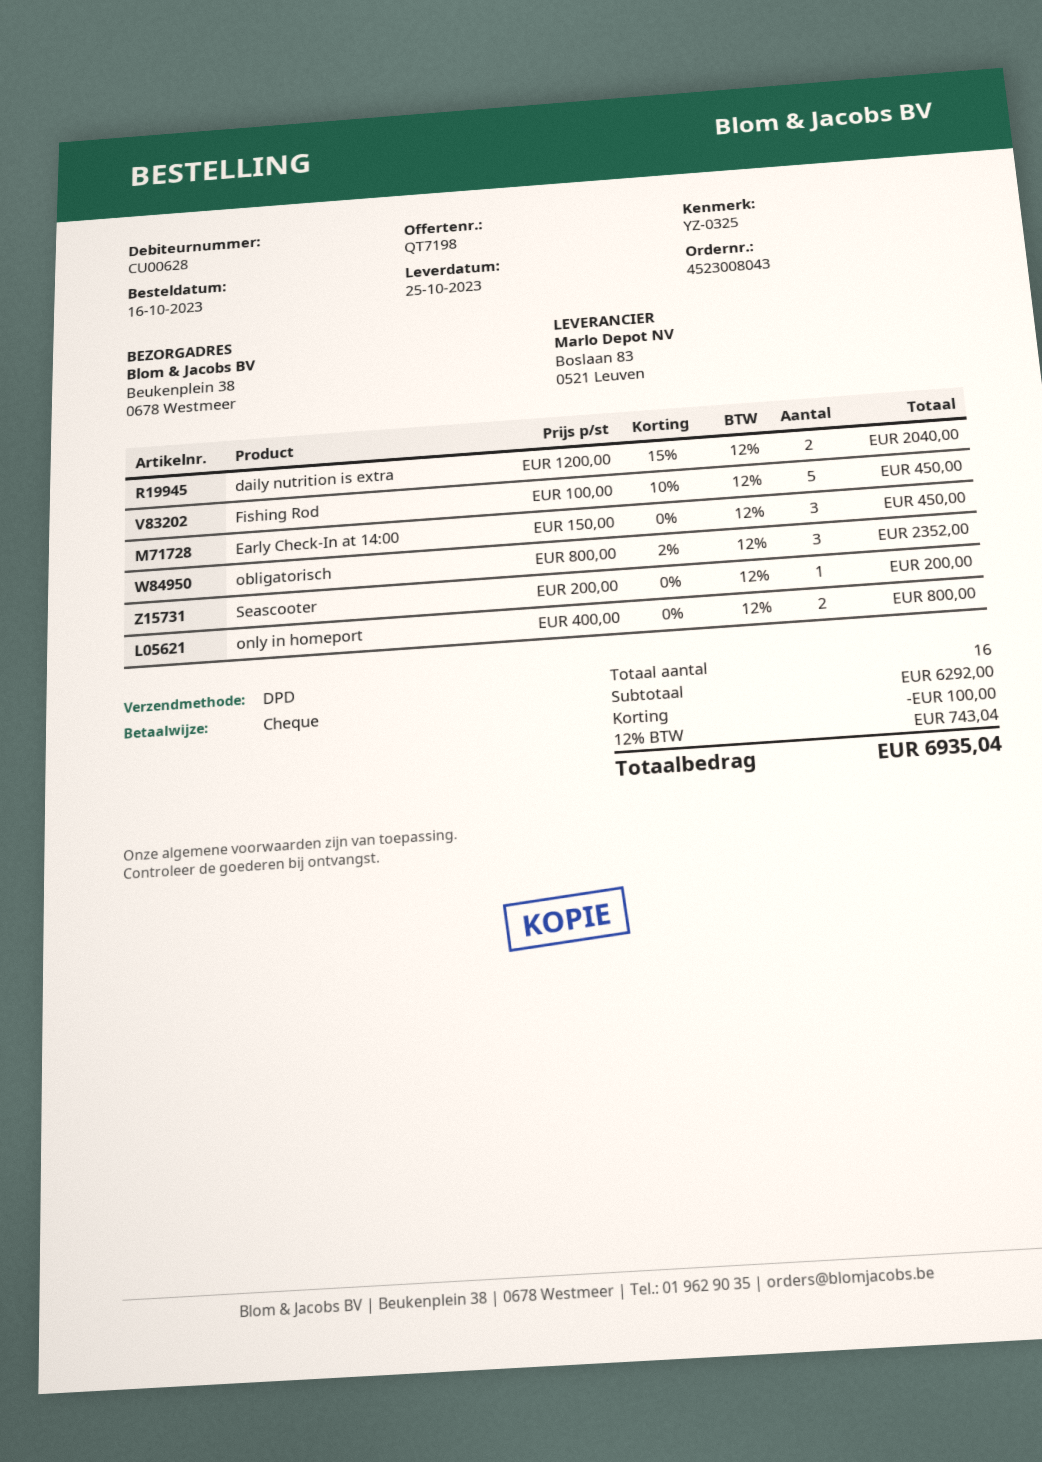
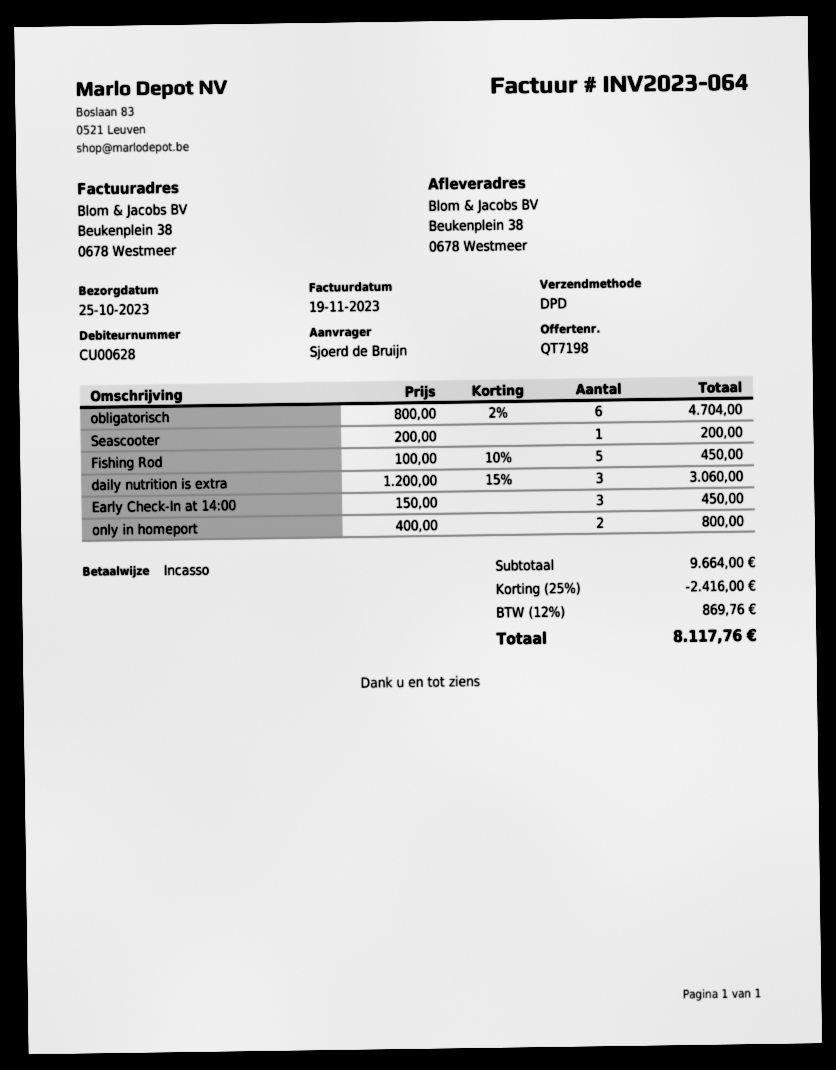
payment method: cheque -> direct debit
daily nutrition is extra: 2 x 1200.00 - 15% = 2040.00 -> 3 x 1200.00 - 15% = 3060.00
obligatorisch: 3 x 800.00 - 2% = 2352.00 -> 6 x 800.00 - 2% = 4704.00
subtotal: 6292.00 -> 9664.00
discount: 100.00 -> 2416.00
tax: 12% = 743.04 -> 12% = 869.76
total: 6935.04 -> 8117.76

